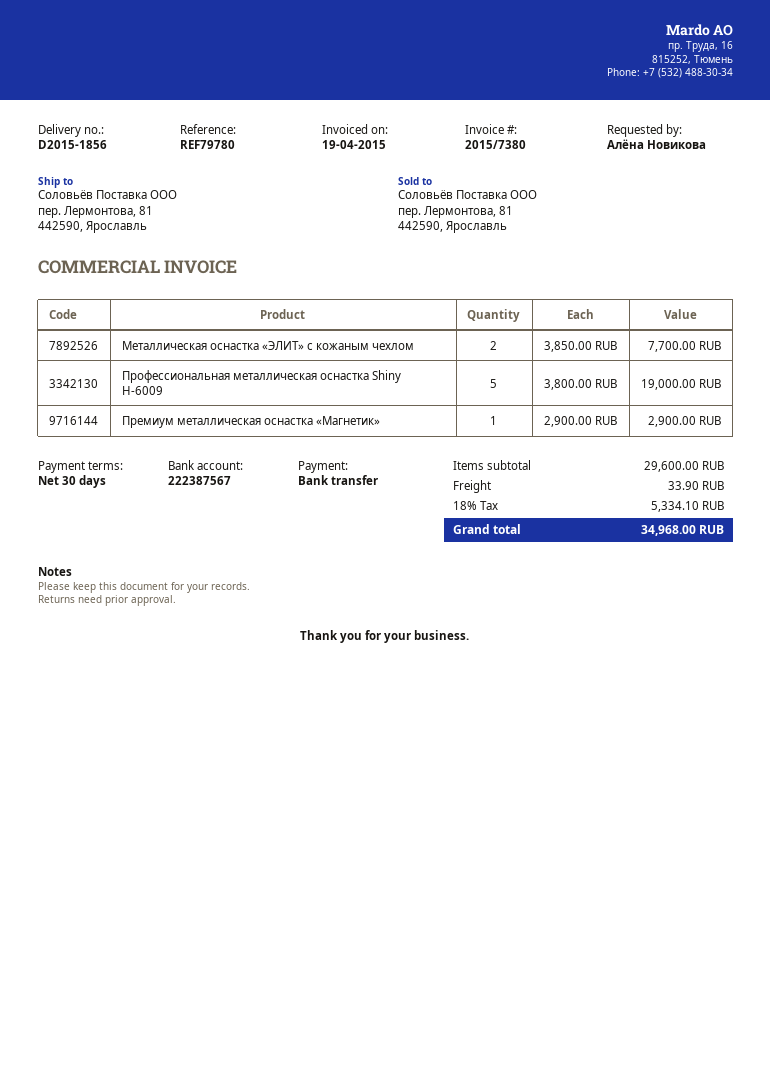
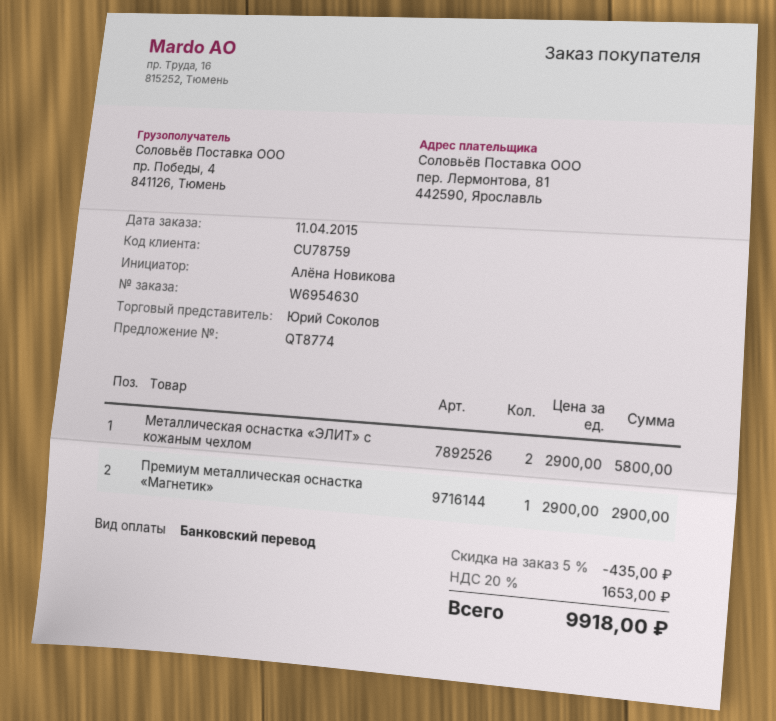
ship to: пер. Лермонтова, 81, 442590, Ярославль -> пр. Победы, 4, 841126, Тюмень
Металлическая оснастка «ЭЛИТ» с кожаным чехлом: 2 x 3850.00 = 7700.00 -> 2 x 2900.00 = 5800.00
Профессиональная металлическая оснастка Shiny H-6009: 5 x 3800.00 = 19000.00 -> none
discount: none -> 5% = 435.00
shipping: 33.90 -> none
tax: 18% = 5334.10 -> 20% = 1653.00
total: 34968.00 -> 9918.00

